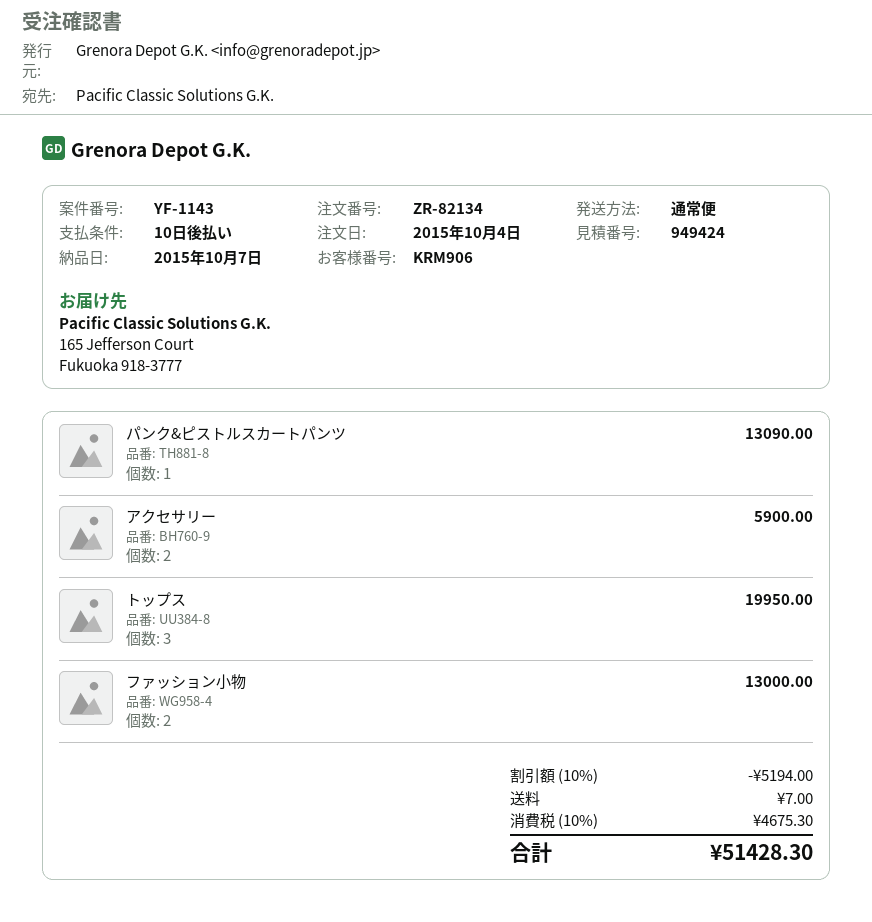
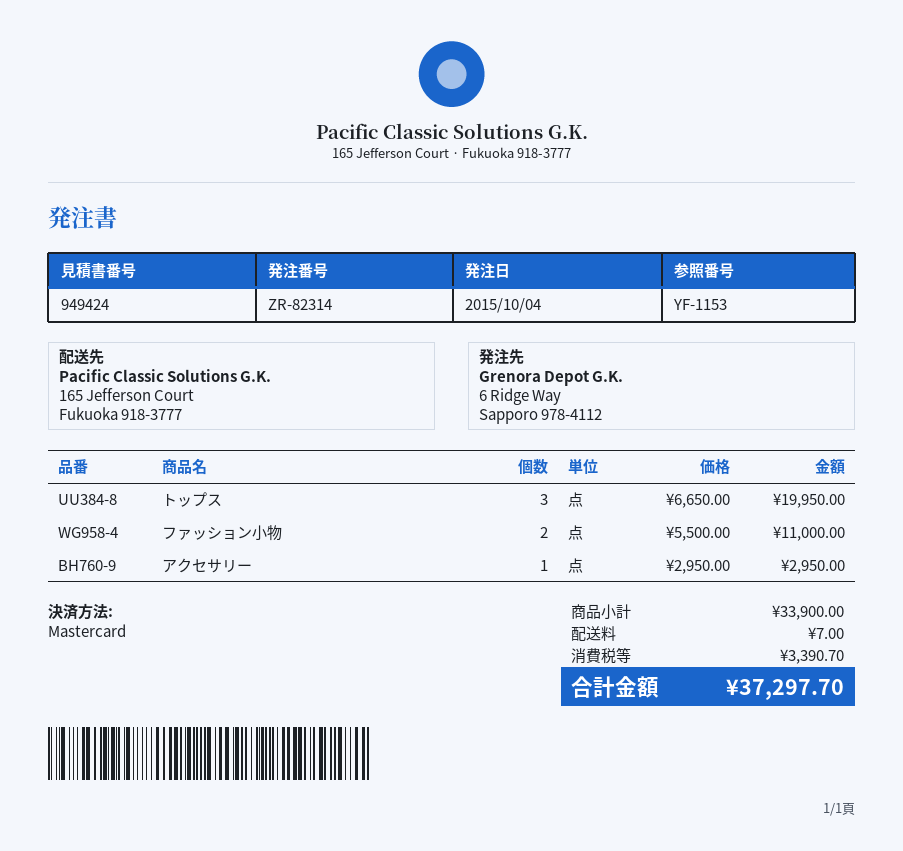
order number: ZR-82134 -> ZR-82314
reference: YF-1143 -> YF-1153
パンク&ピストルスカートパンツ: 1 for 13090.00 -> none
アクセサリー: 2 for 5900.00 -> 1 for 2950.00
ファッション小物: 2 for 13000.00 -> 2 for 11000.00
discount: 10% = 5194.00 -> none
tax: 4675.30 -> 3390.70
total: 51428.30 -> 37297.70

